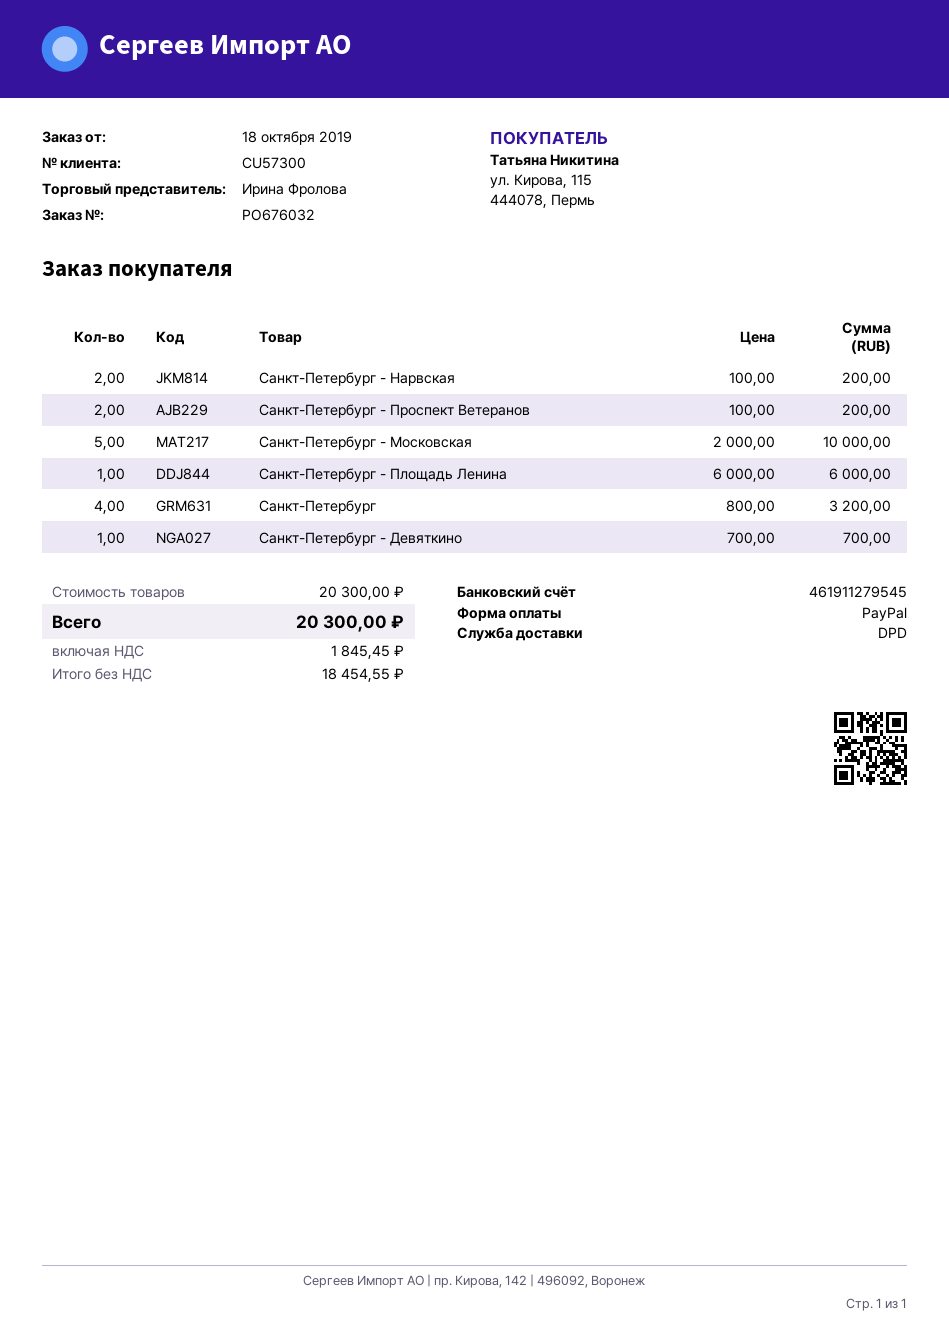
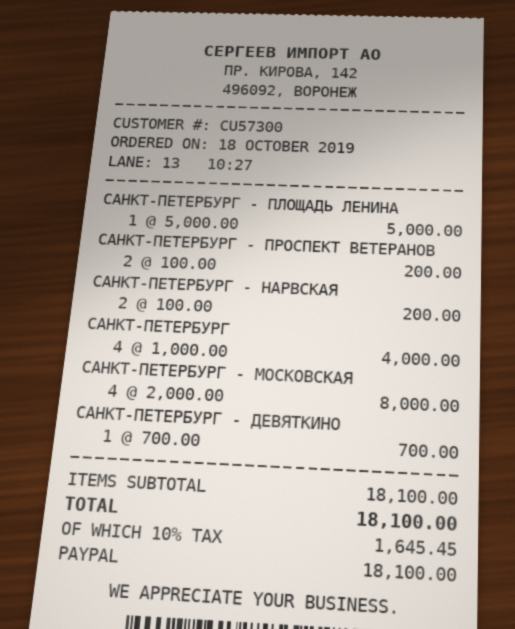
Санкт-Петербург - Московская: 5 x 2000.00 = 10000.00 -> 4 x 2000.00 = 8000.00
Санкт-Петербург - Площадь Ленина: 1 x 6000.00 = 6000.00 -> 1 x 5000.00 = 5000.00
Санкт-Петербург: 4 x 800.00 = 3200.00 -> 4 x 1000.00 = 4000.00
subtotal: 20300.00 -> 18100.00
tax: 1845.45 -> 1645.45
total: 20300.00 -> 18100.00

